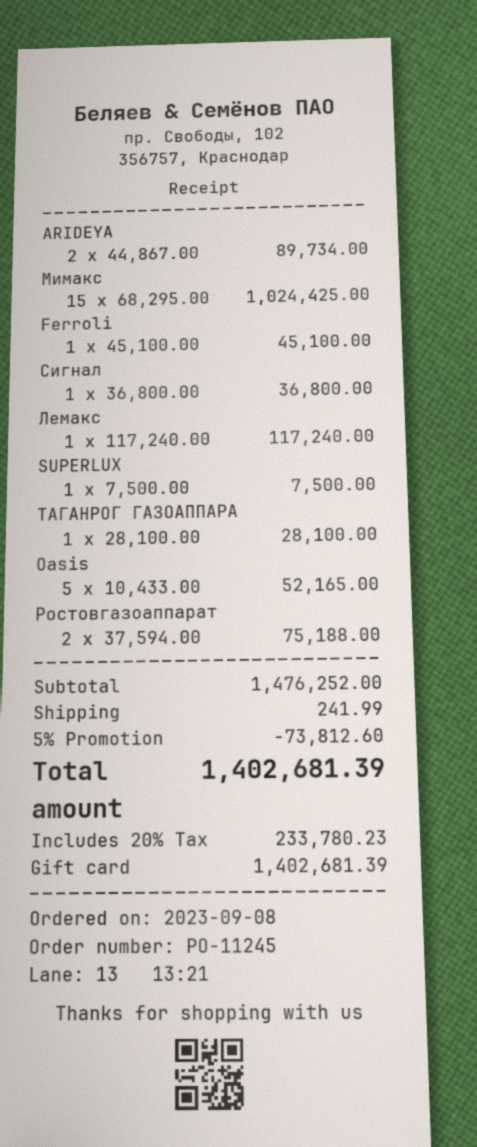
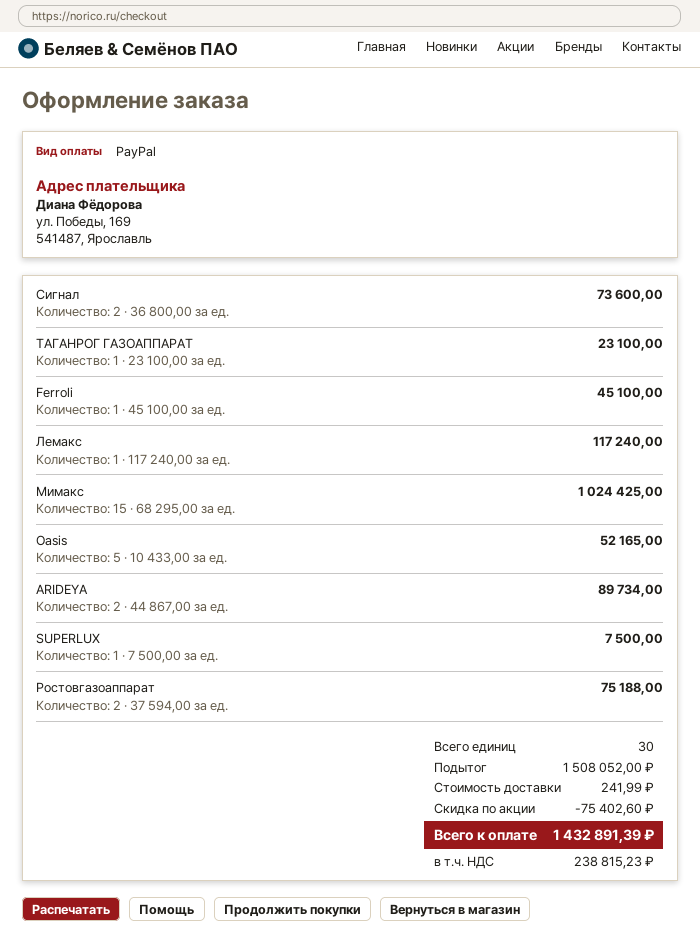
payment method: gift card -> PayPal
Сигнал: 1 x 36800.00 = 36800.00 -> 2 x 36800.00 = 73600.00
ТАГАНРОГ ГАЗОАППАРА: 1 x 28100.00 = 28100.00 -> 1 x 23100.00 = 23100.00
subtotal: 1476252.00 -> 1508052.00
discount: 73812.60 -> 75402.60
tax: 233780.23 -> 238815.23
total: 1402681.39 -> 1432891.39

